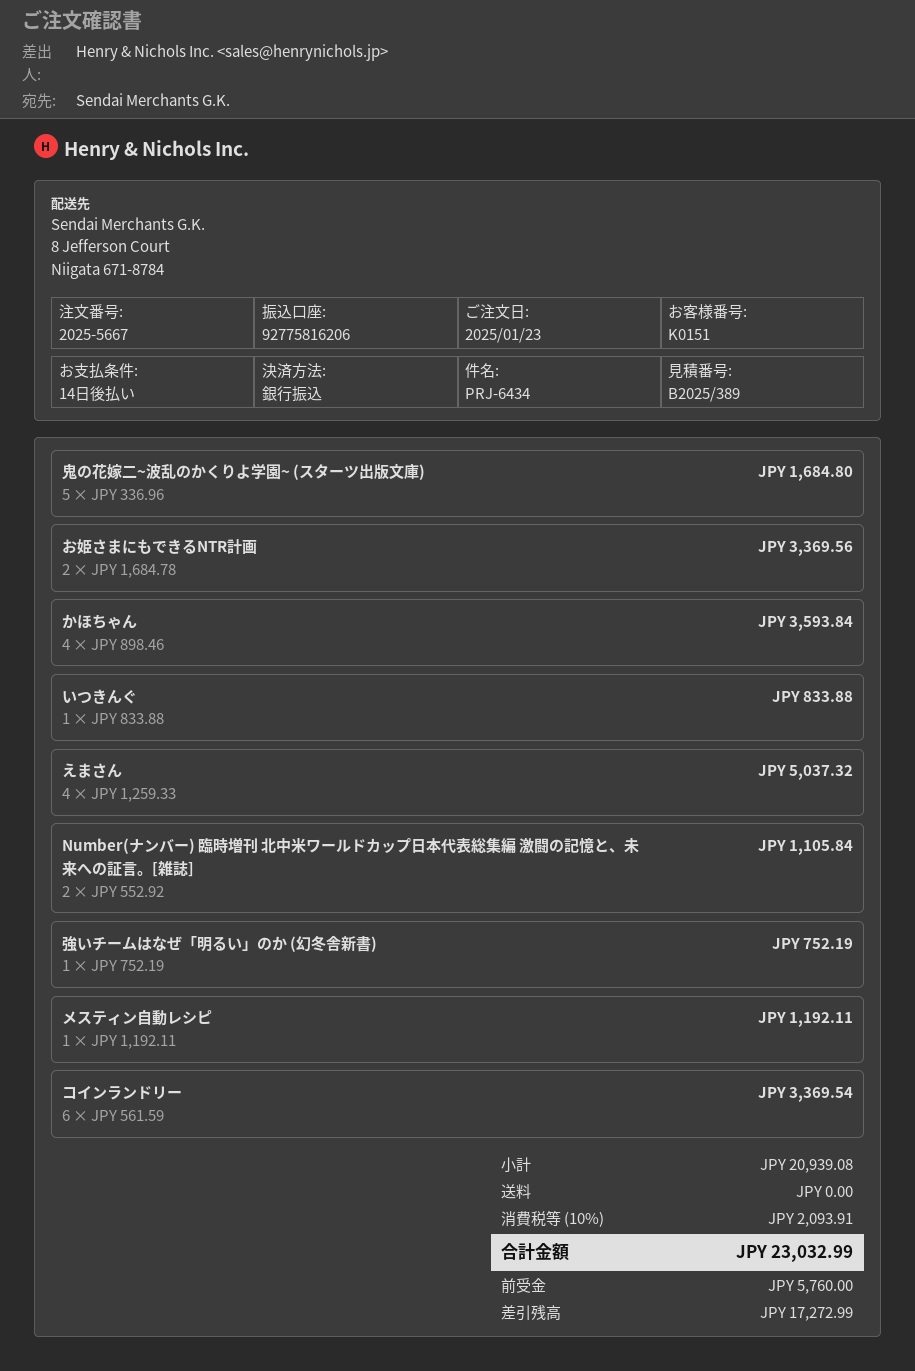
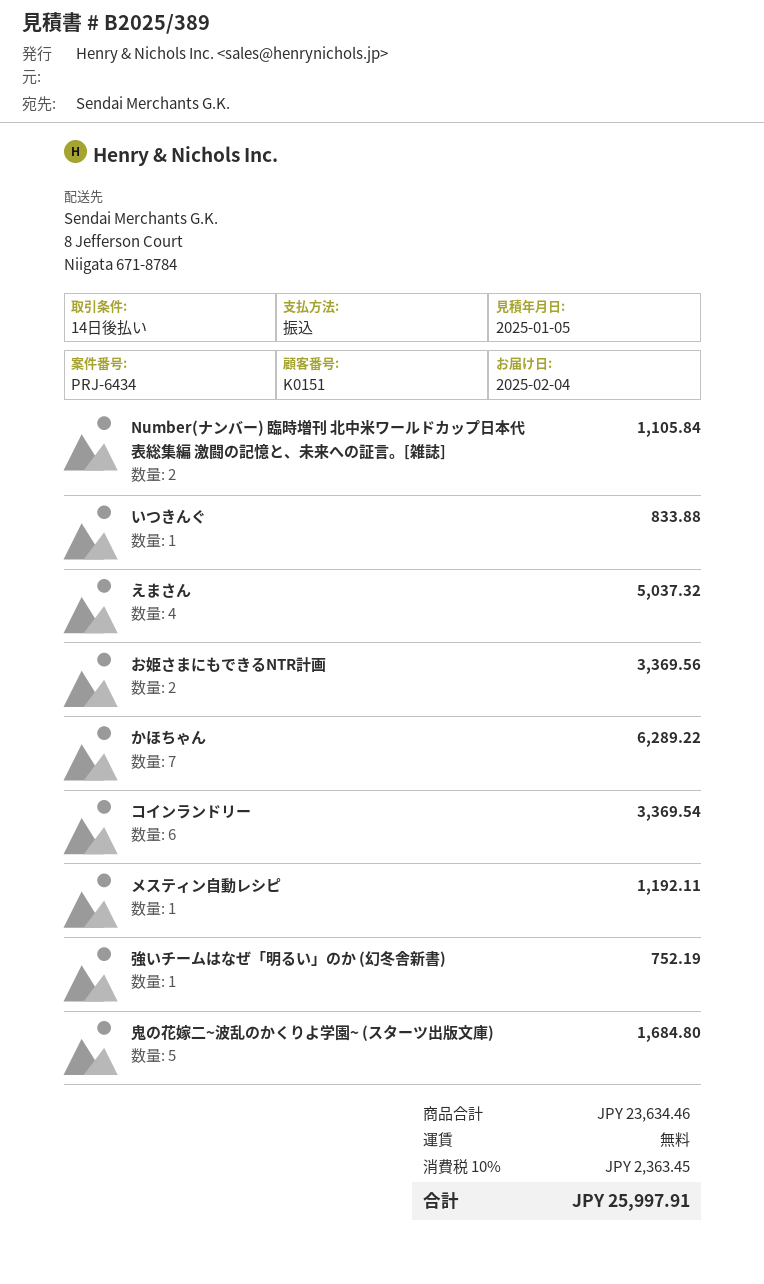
かほちゃん: 4 for 3593.84 -> 7 for 6289.22
subtotal: 20939.08 -> 23634.46
tax: 10% = 2093.91 -> 10% = 2363.45
total: 23032.99 -> 25997.91

